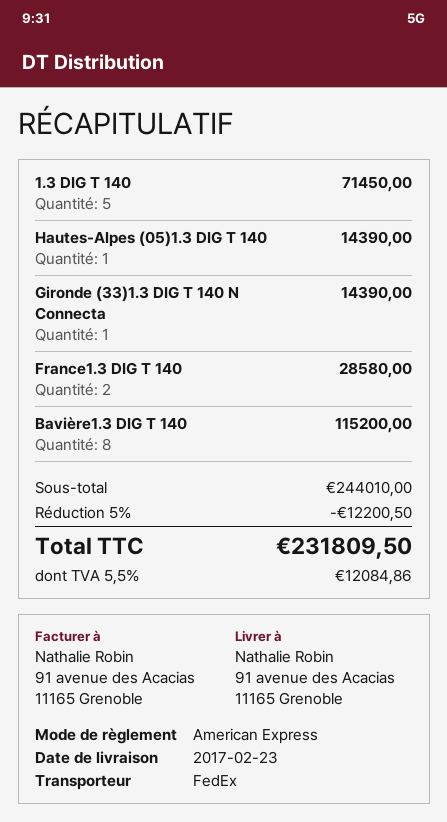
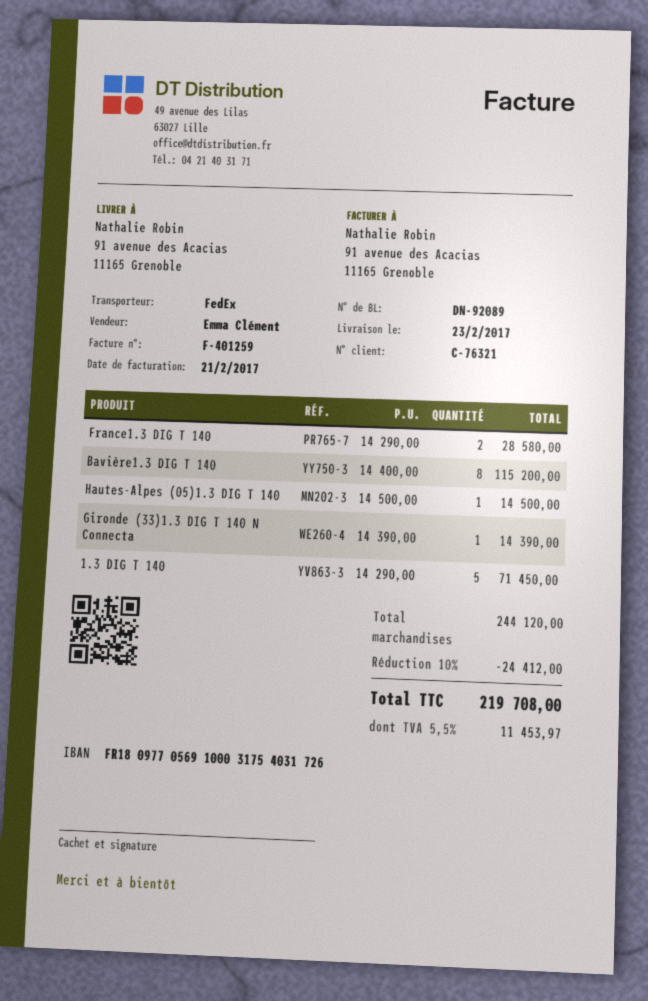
Hautes-Alpes (05)1.3 DIG T 140: 1 for 14390.00 -> 1 for 14500.00
subtotal: 244010.00 -> 244120.00
discount: 5% = 12200.50 -> 10% = 24412.00
tax: 5.5% = 12084.86 -> 5.5% = 11453.97
total: 231809.50 -> 219708.00

